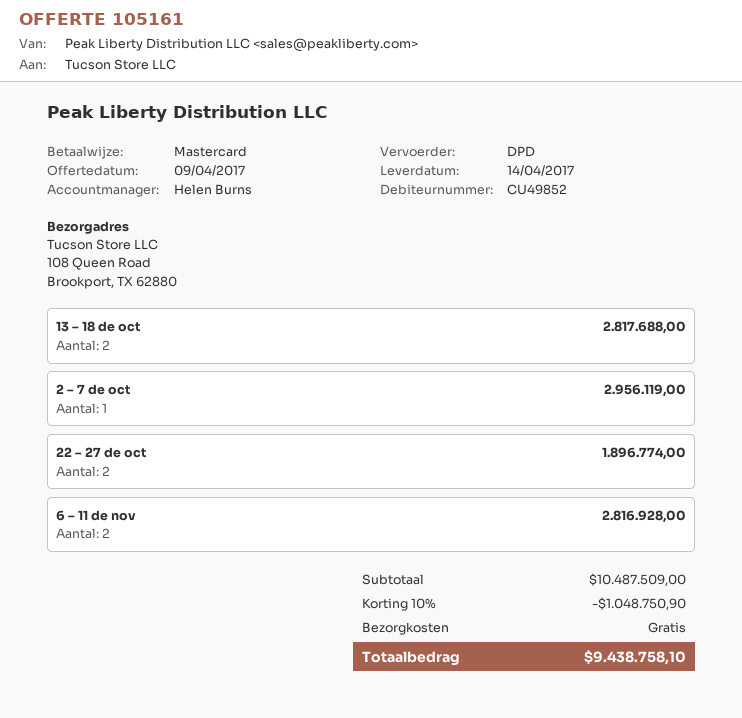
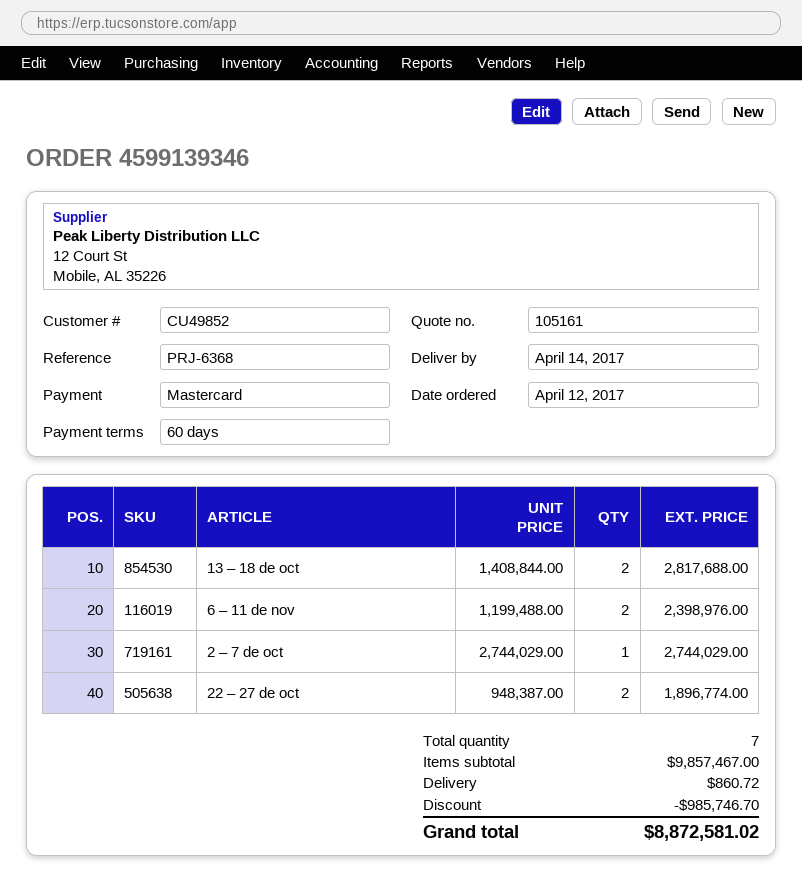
2 – 7 de oct: 1 for 2956119.00 -> 1 for 2744029.00
6 – 11 de nov: 2 for 2816928.00 -> 2 for 2398976.00
subtotal: 10487509.00 -> 9857467.00
discount: 1048750.90 -> 985746.70
shipping: 0.00 -> 860.72
total: 9438758.10 -> 8872581.02

